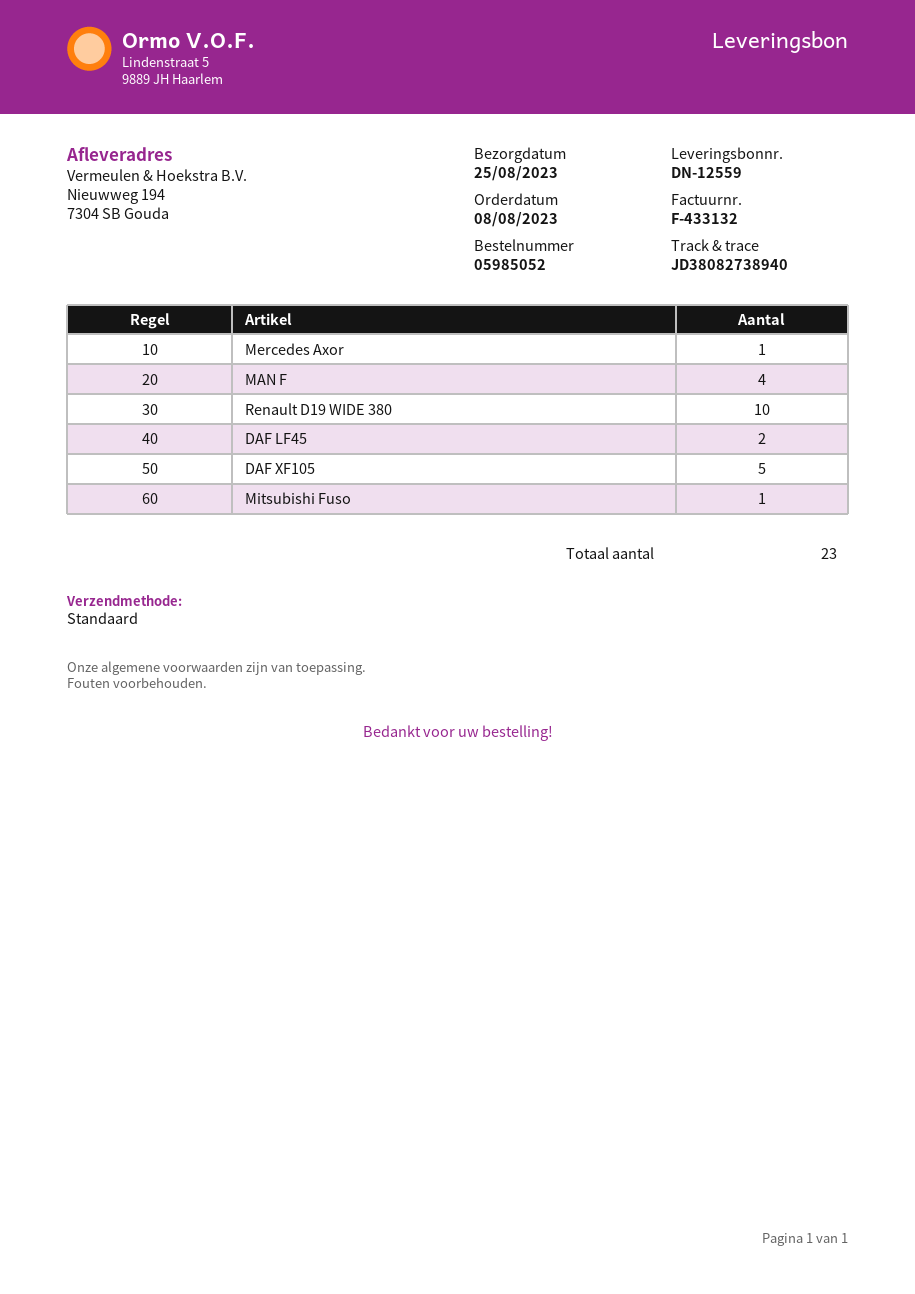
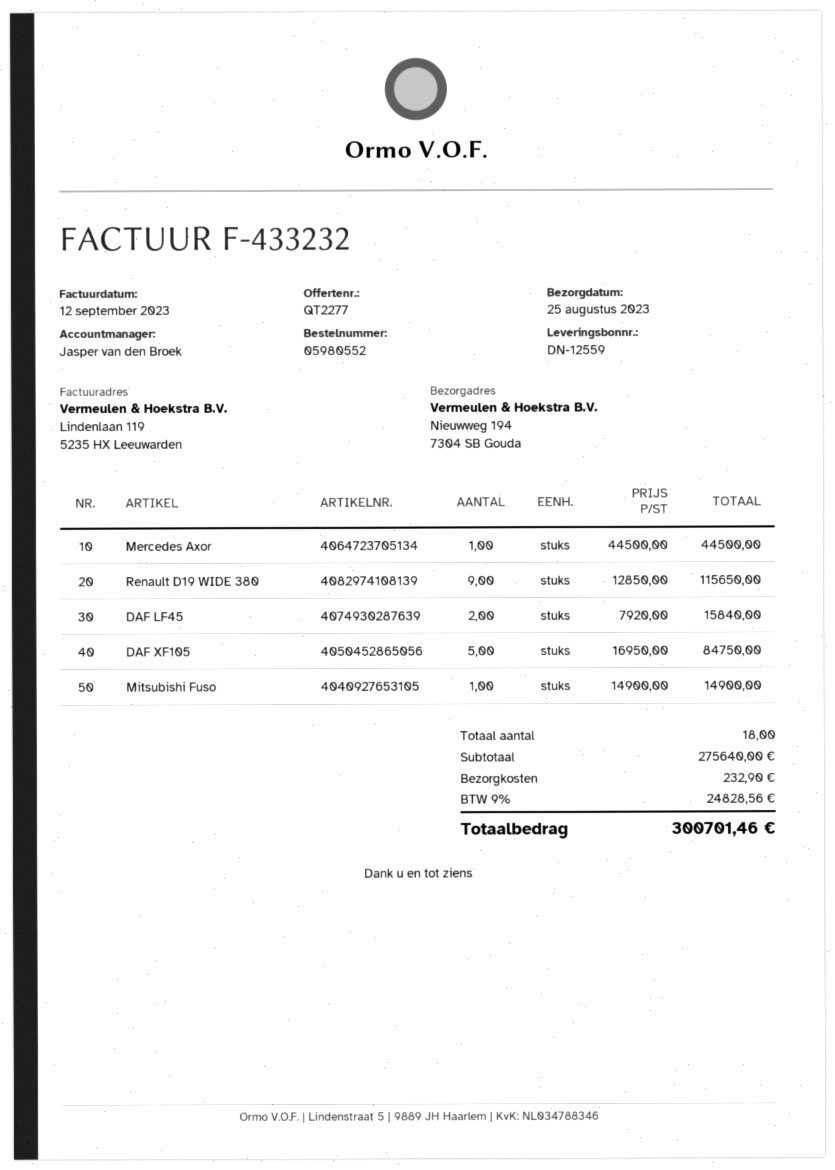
order number: 05985052 -> 05980552
invoice number: F-433132 -> F-433232
MAN F: 4 -> none
Renault D19 WIDE 380: 10 -> 9
total quantity: 23 -> 18

